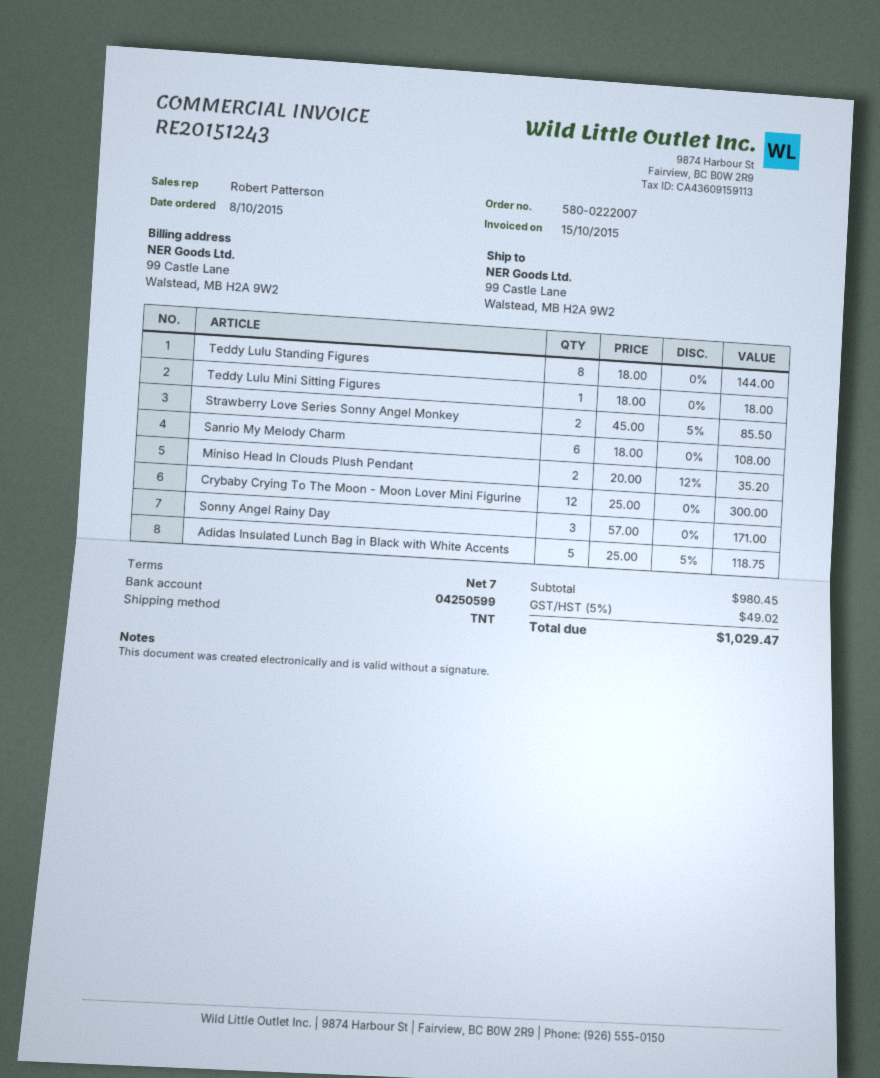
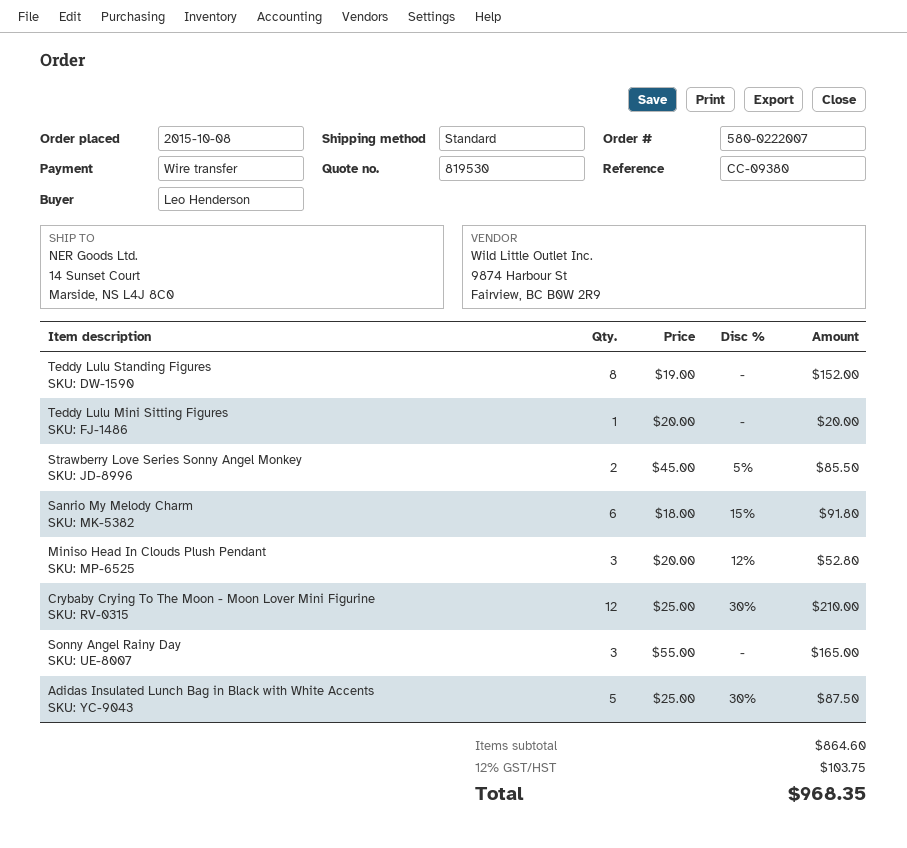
shipping method: TNT -> standard
ship to: 99 Castle Lane, Walstead, MB H2A 9W2 -> 14 Sunset Court, Marside, NS L4J 8C0
Teddy Lulu Standing Figures: 8 x 18.00 = 144.00 -> 8 x 19.00 = 152.00
Teddy Lulu Mini Sitting Figures: 1 x 18.00 = 18.00 -> 1 x 20.00 = 20.00
Sanrio My Melody Charm: 6 x 18.00 = 108.00 -> 6 x 18.00 - 15% = 91.80
Miniso Head In Clouds Plush Pendant: 2 x 20.00 - 12% = 35.20 -> 3 x 20.00 - 12% = 52.80
Crybaby Crying To The Moon - Moon Lover Mini Figurine: 12 x 25.00 = 300.00 -> 12 x 25.00 - 30% = 210.00
Sonny Angel Rainy Day: 3 x 57.00 = 171.00 -> 3 x 55.00 = 165.00
Adidas Insulated Lunch Bag in Black with White Accents: 5 x 25.00 - 5% = 118.75 -> 5 x 25.00 - 30% = 87.50
subtotal: 980.45 -> 864.60
tax: 5% = 49.02 -> 12% = 103.75
total: 1029.47 -> 968.35

